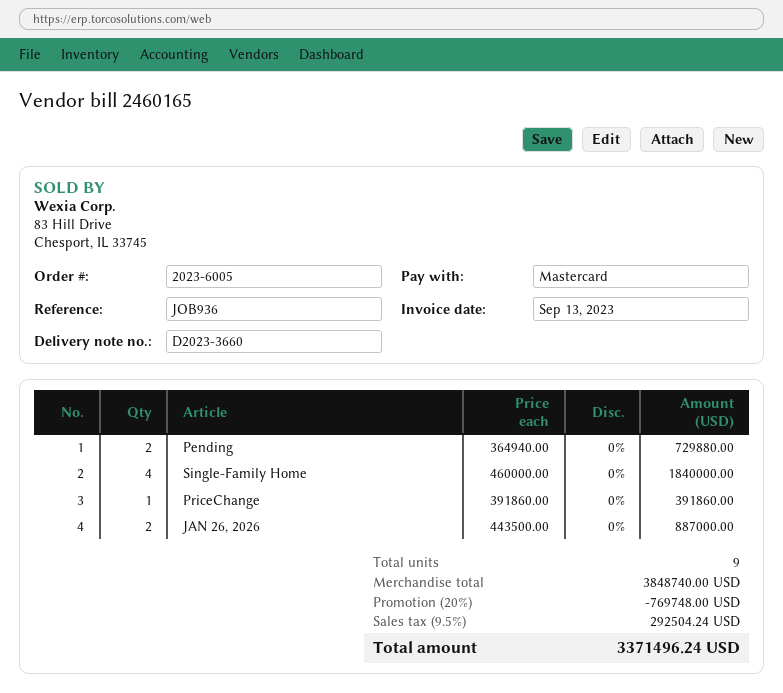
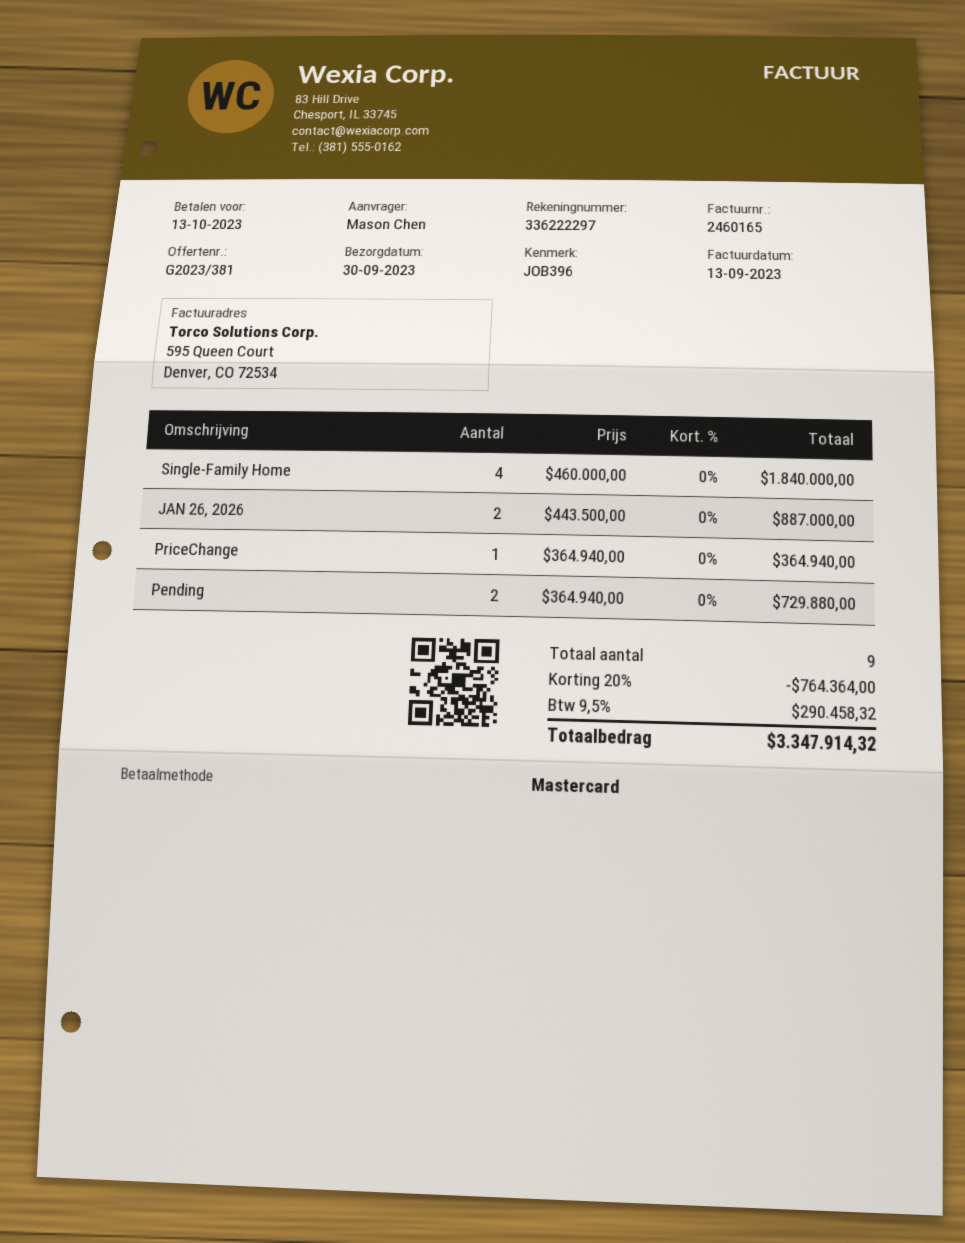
reference: JOB936 -> JOB396
PriceChange: 1 x 391860.00 = 391860.00 -> 1 x 364940.00 = 364940.00
discount: 20% = 769748.00 -> 20% = 764364.00
tax: 9.5% = 292504.24 -> 9.5% = 290458.32
total: 3371496.24 -> 3347914.32

